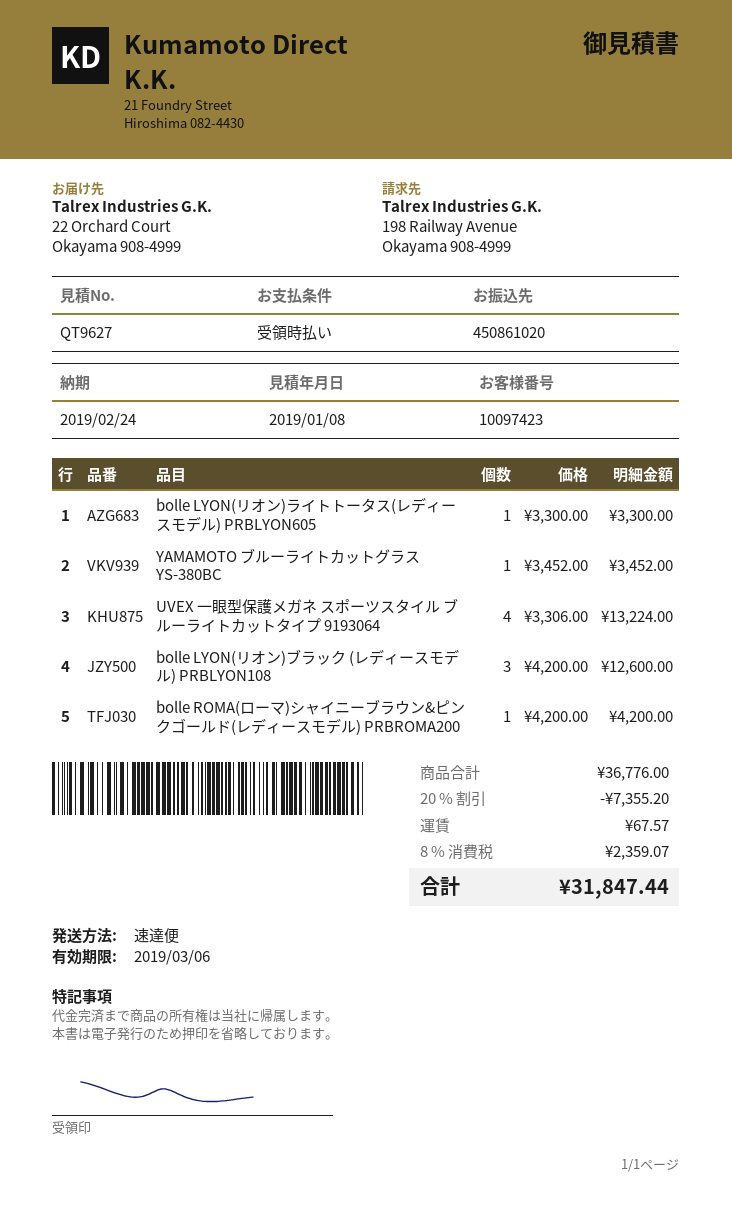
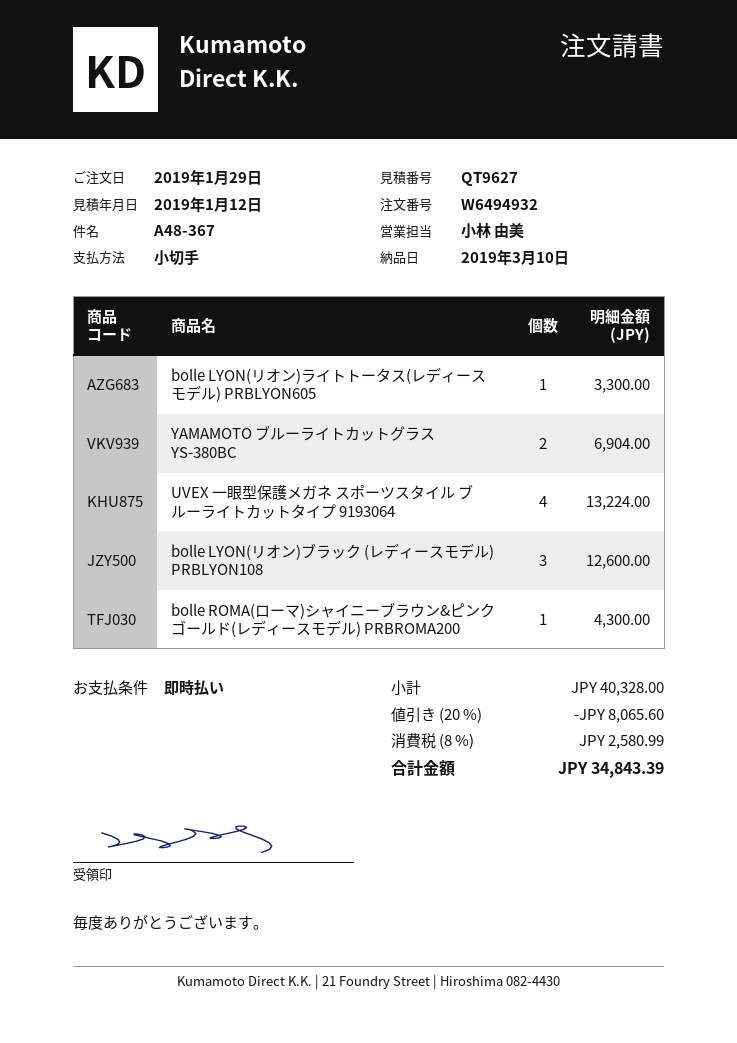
quote date: 2019-01-08 -> 2019-01-12
delivery date: 2019-02-24 -> 2019-03-10
YAMAMOTO ブルーライトカットグラス YS-380BC: 1 for 3452.00 -> 2 for 6904.00
bolle ROMA(ローマ)シャイニーブラウン&ピンクゴールド(レディースモデル) PRBROMA200: 1 for 4200.00 -> 1 for 4300.00
subtotal: 36776.00 -> 40328.00
discount: 20% = 7355.20 -> 20% = 8065.60
shipping: 67.57 -> none
tax: 8% = 2359.07 -> 8% = 2580.99
total: 31847.44 -> 34843.39

